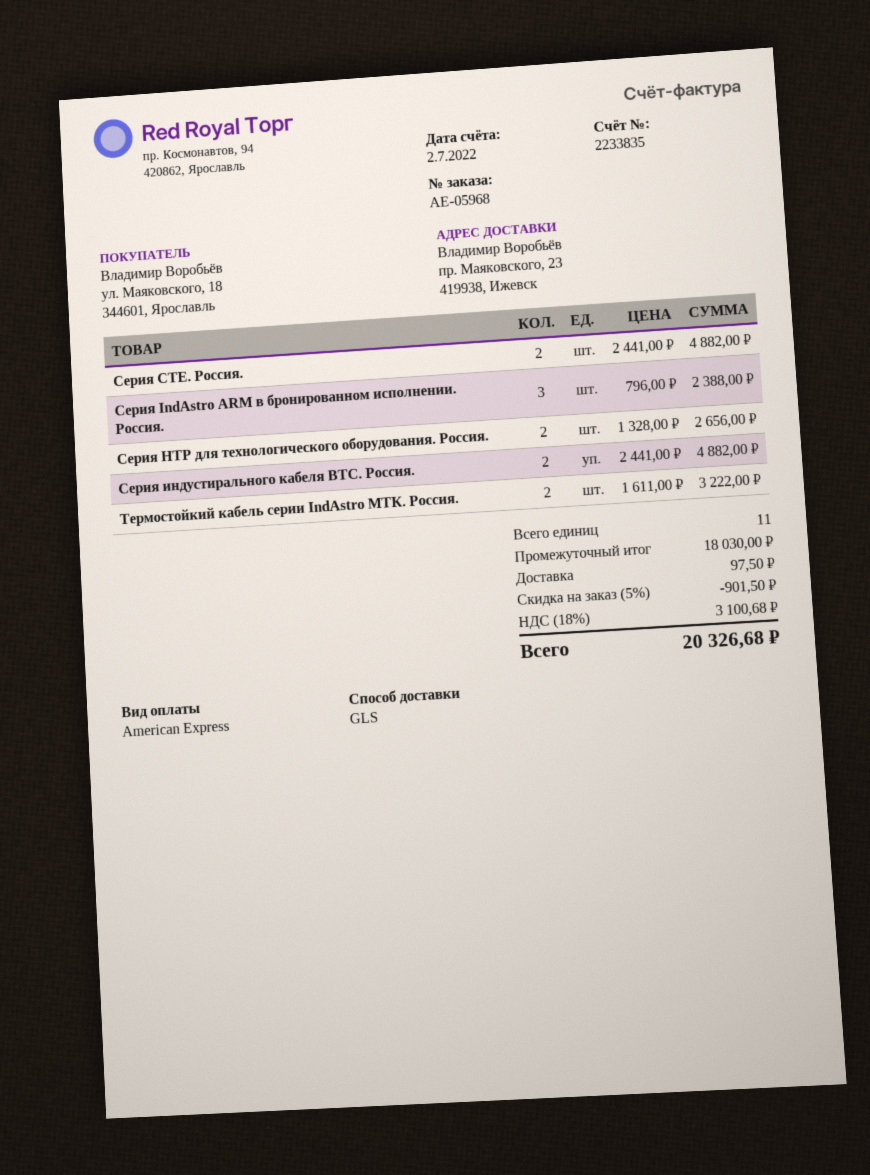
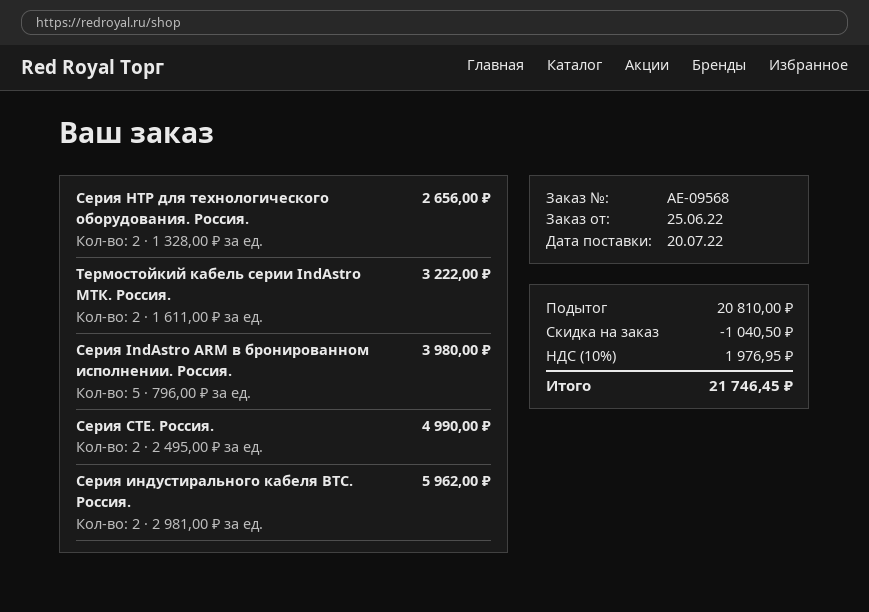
order number: AE-05968 -> AE-09568
Серия СТЕ. Россия.: 2 x 2441.00 = 4882.00 -> 2 x 2495.00 = 4990.00
Серия IndAstro ARM в бронированном исполнении. Россия.: 3 x 796.00 = 2388.00 -> 5 x 796.00 = 3980.00
Серия индустирального кабеля ВТС. Россия.: 2 x 2441.00 = 4882.00 -> 2 x 2981.00 = 5962.00
subtotal: 18030.00 -> 20810.00
discount: 901.50 -> 1040.50
shipping: 97.50 -> none
tax: 18% = 3100.68 -> 10% = 1976.95
total: 20326.68 -> 21746.45

